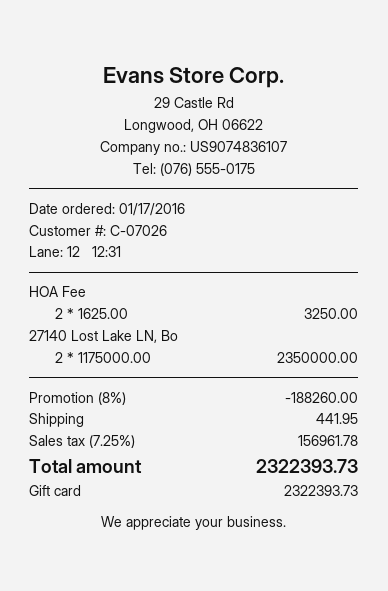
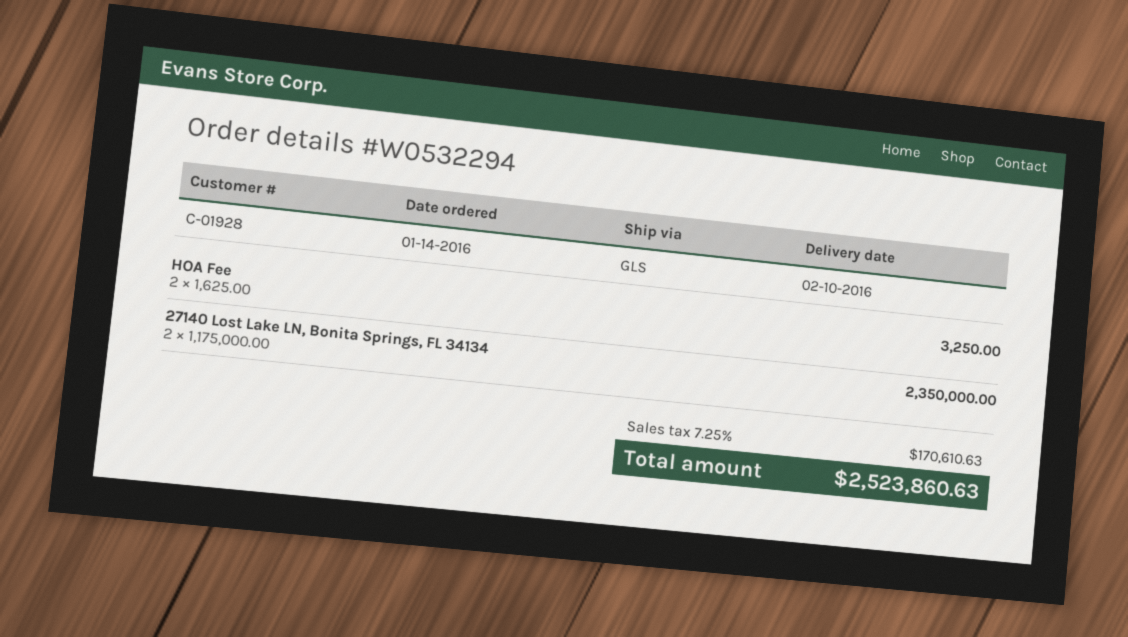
order date: 2016-01-17 -> 2016-01-14
customer number: C-07026 -> C-01928
discount: 8% = 188260.00 -> none
shipping: 441.95 -> none
tax: 7.25% = 156961.78 -> 7.25% = 170610.63
total: 2322393.73 -> 2523860.63

